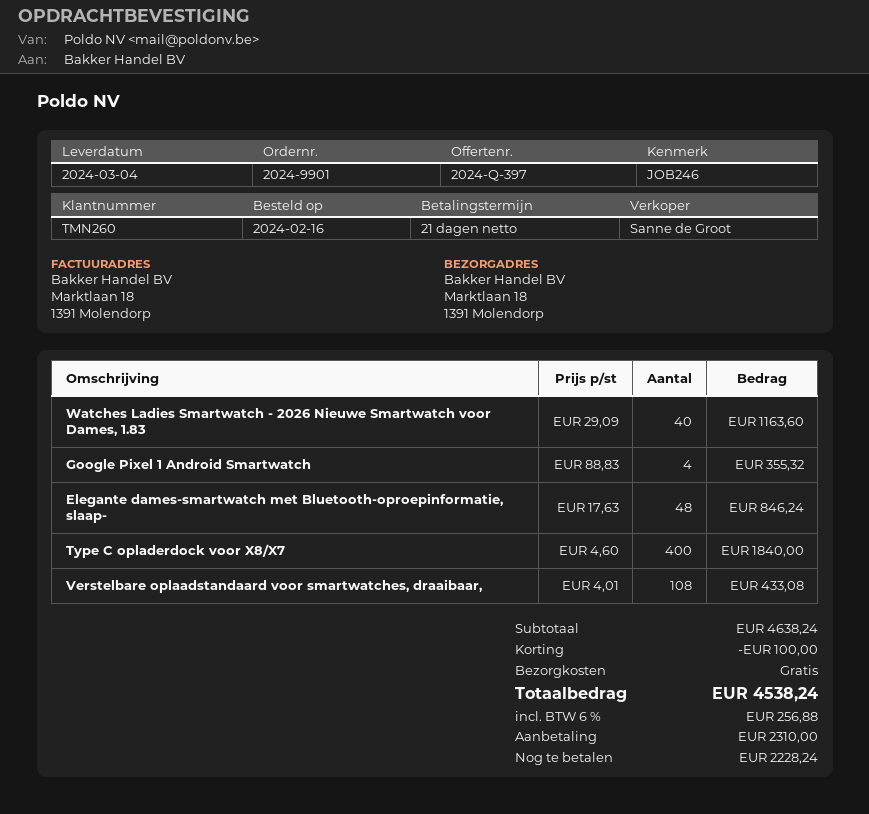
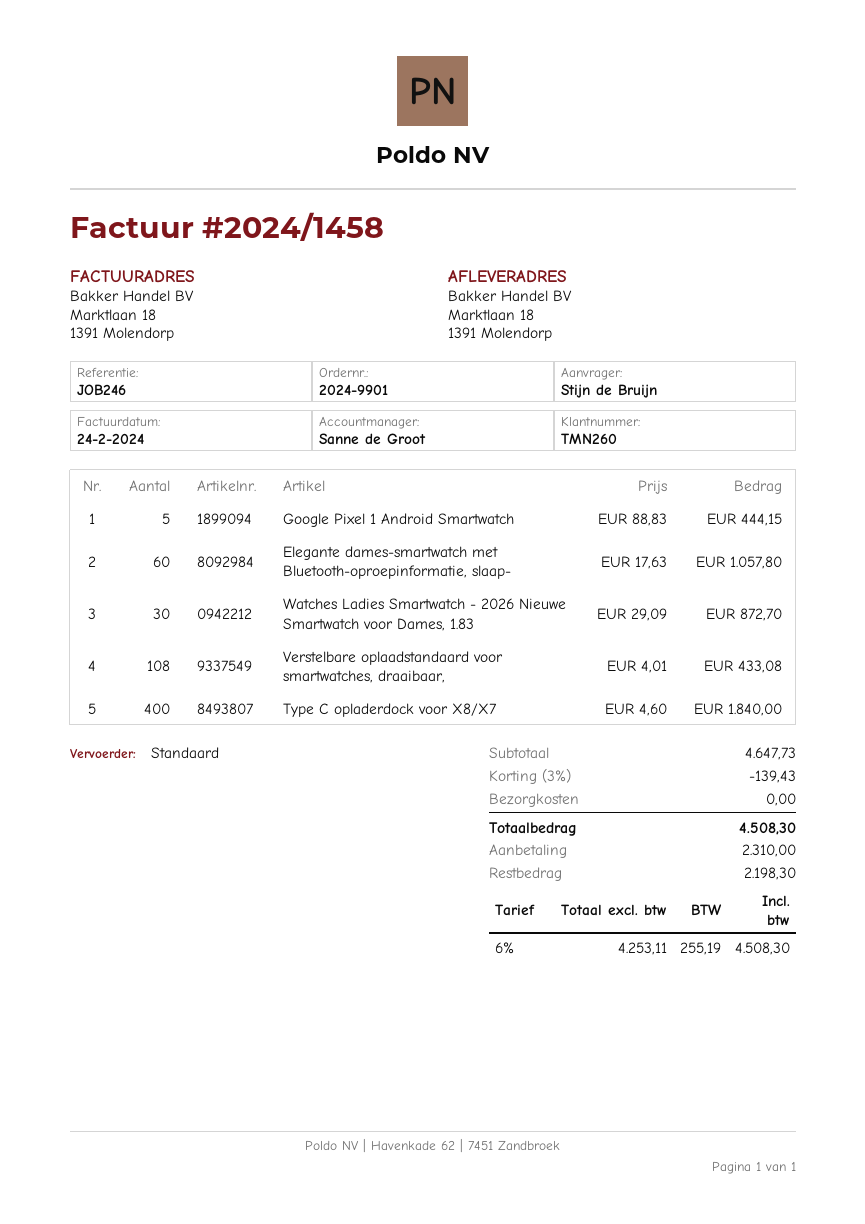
Watches Ladies Smartwatch - 2026 Nieuwe Smartwatch voor Dames, 1.83: 40 x 29.09 = 1163.60 -> 30 x 29.09 = 872.70
Google Pixel 1 Android Smartwatch: 4 x 88.83 = 355.32 -> 5 x 88.83 = 444.15
Elegante dames-smartwatch met Bluetooth-oproepinformatie, slaap-: 48 x 17.63 = 846.24 -> 60 x 17.63 = 1057.80
subtotal: 4638.24 -> 4647.73
discount: 100.00 -> 139.43
tax: 6% = 256.88 -> 6% = 255.19
total: 4538.24 -> 4508.30
balance: 2228.24 -> 2198.30

